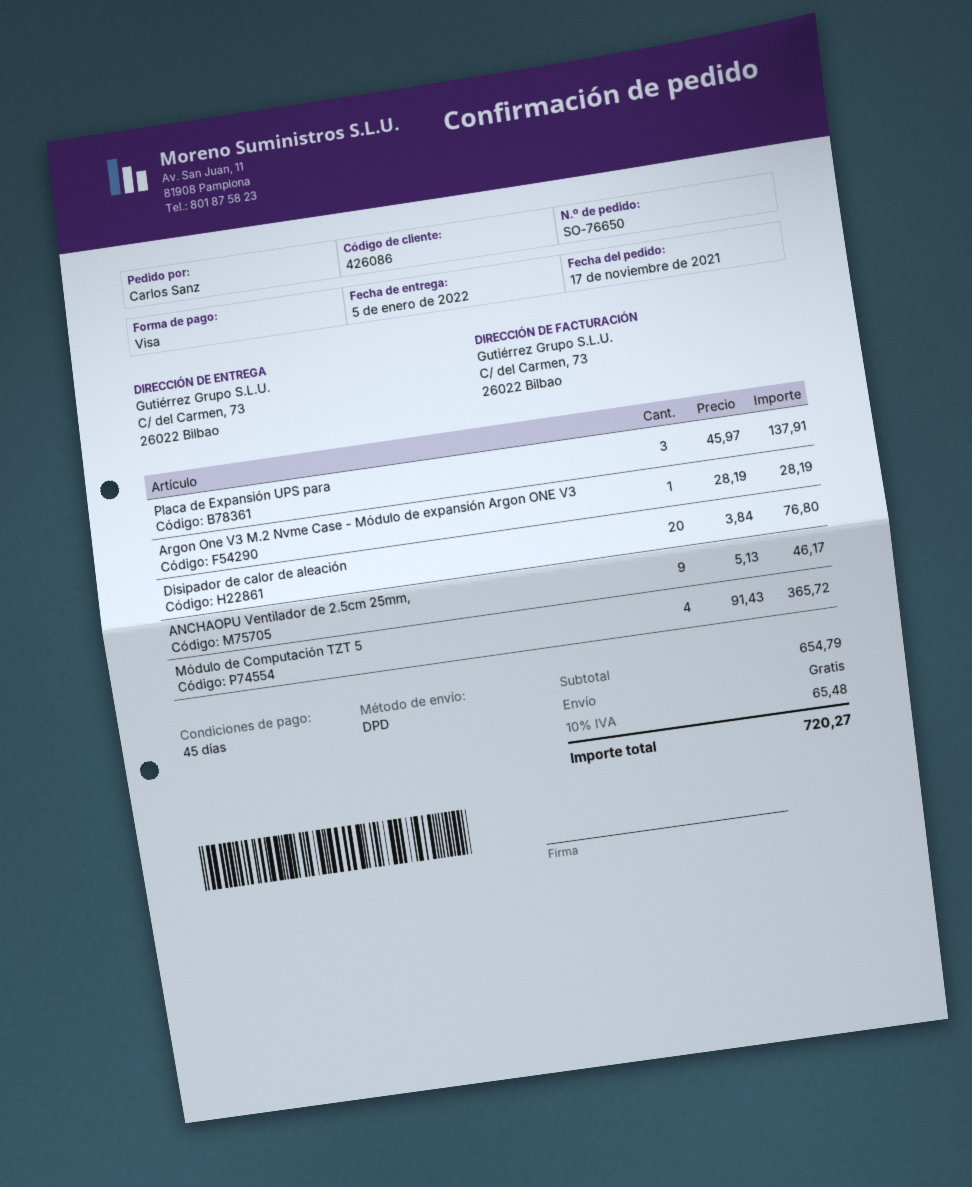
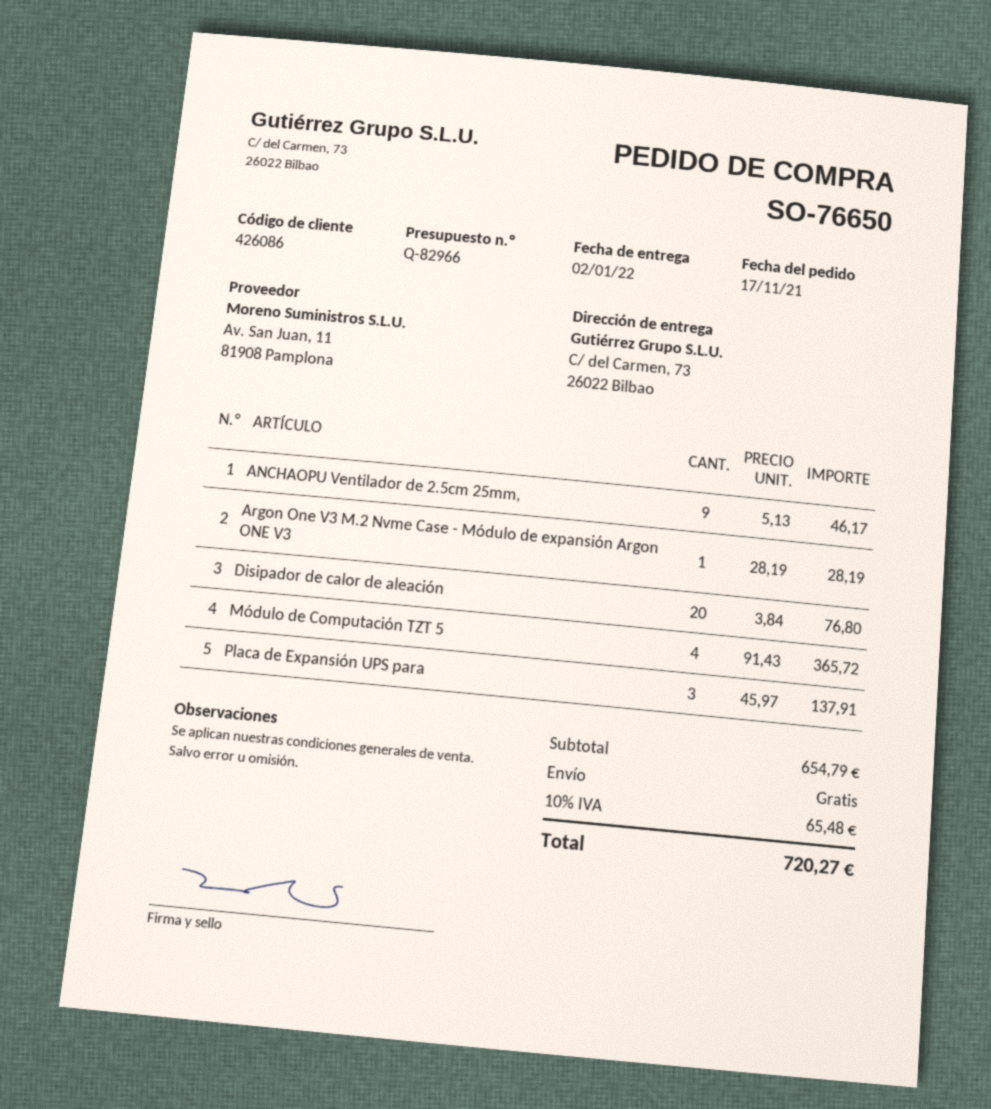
delivery date: 2022-01-05 -> 2022-01-02

